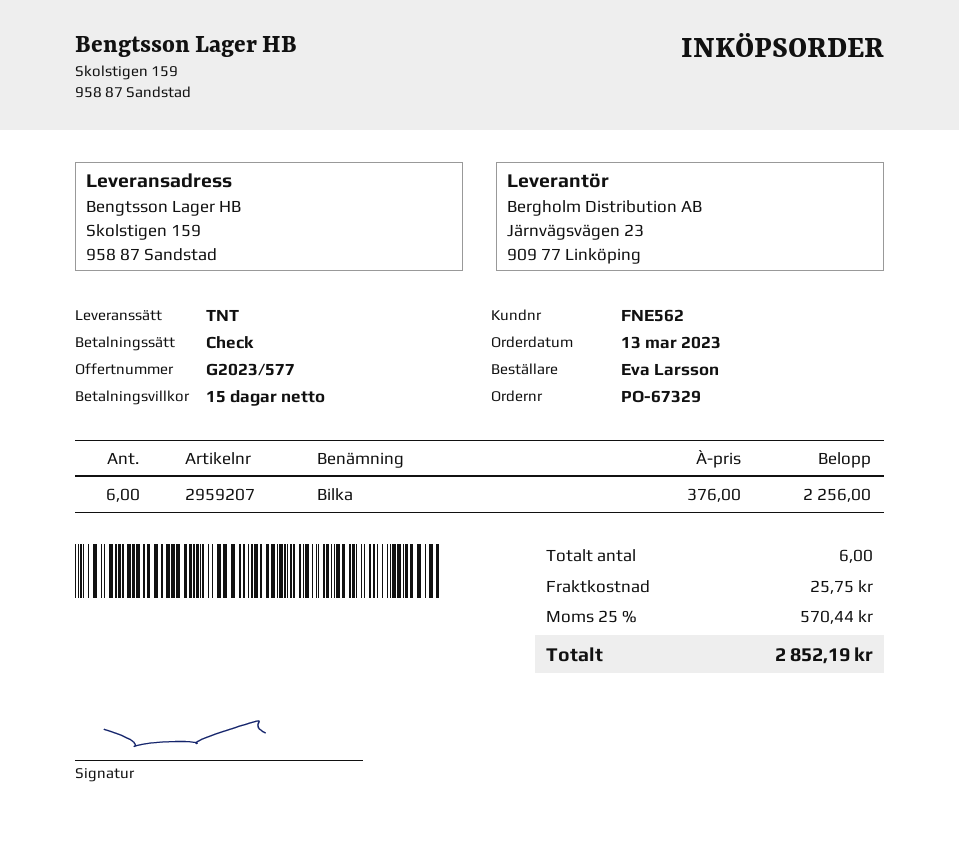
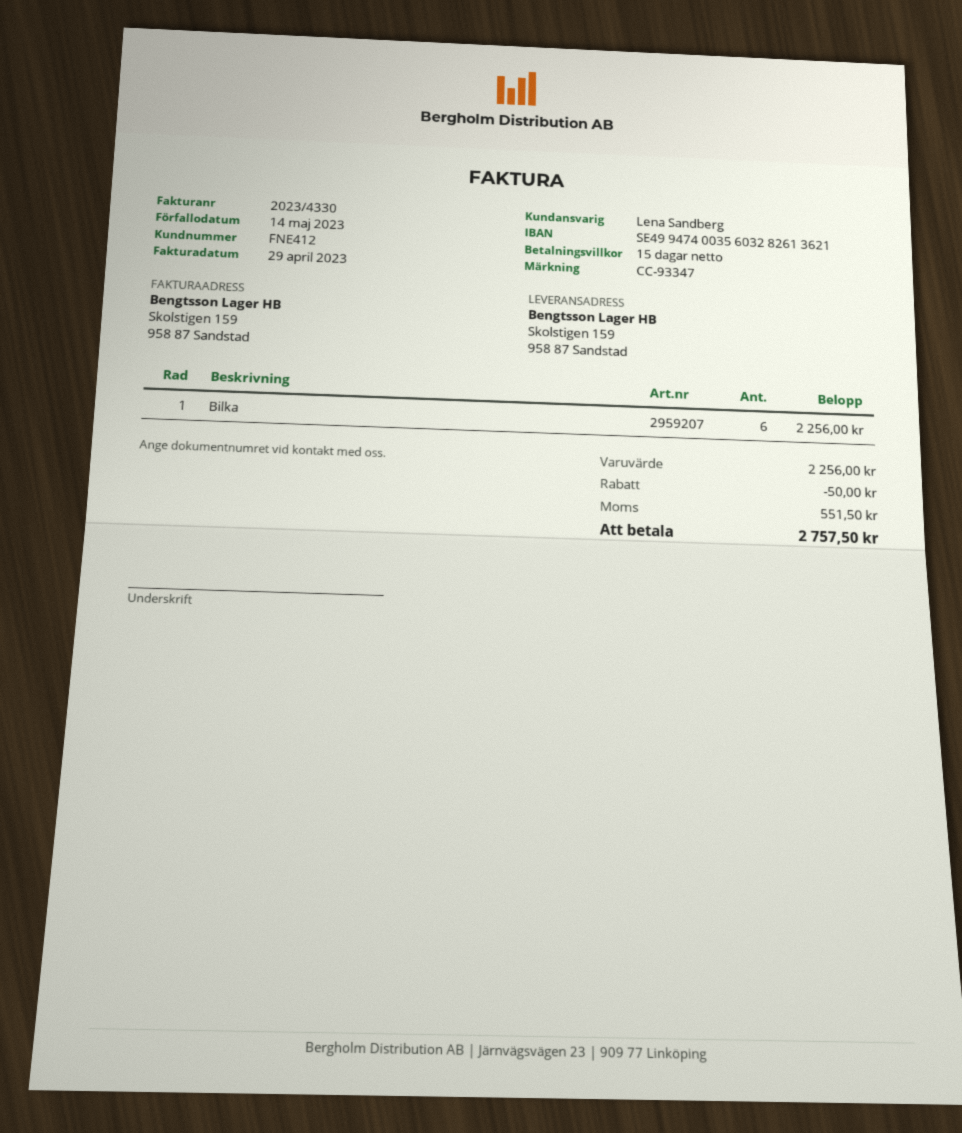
customer number: FNE562 -> FNE412
discount: none -> 50.00
shipping: 25.75 -> none
tax: 570.44 -> 551.50
total: 2852.19 -> 2757.50

